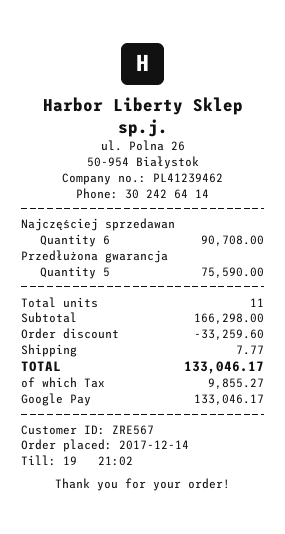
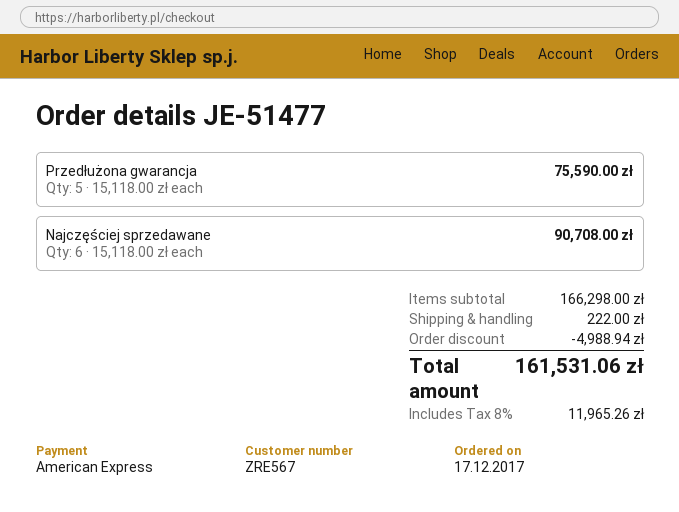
order date: 2017-12-14 -> 2017-12-17
payment method: Google Pay -> American Express
discount: 33259.60 -> 4988.94
shipping: 7.77 -> 222.00
tax: 9855.27 -> 11965.26
total: 133046.17 -> 161531.06

